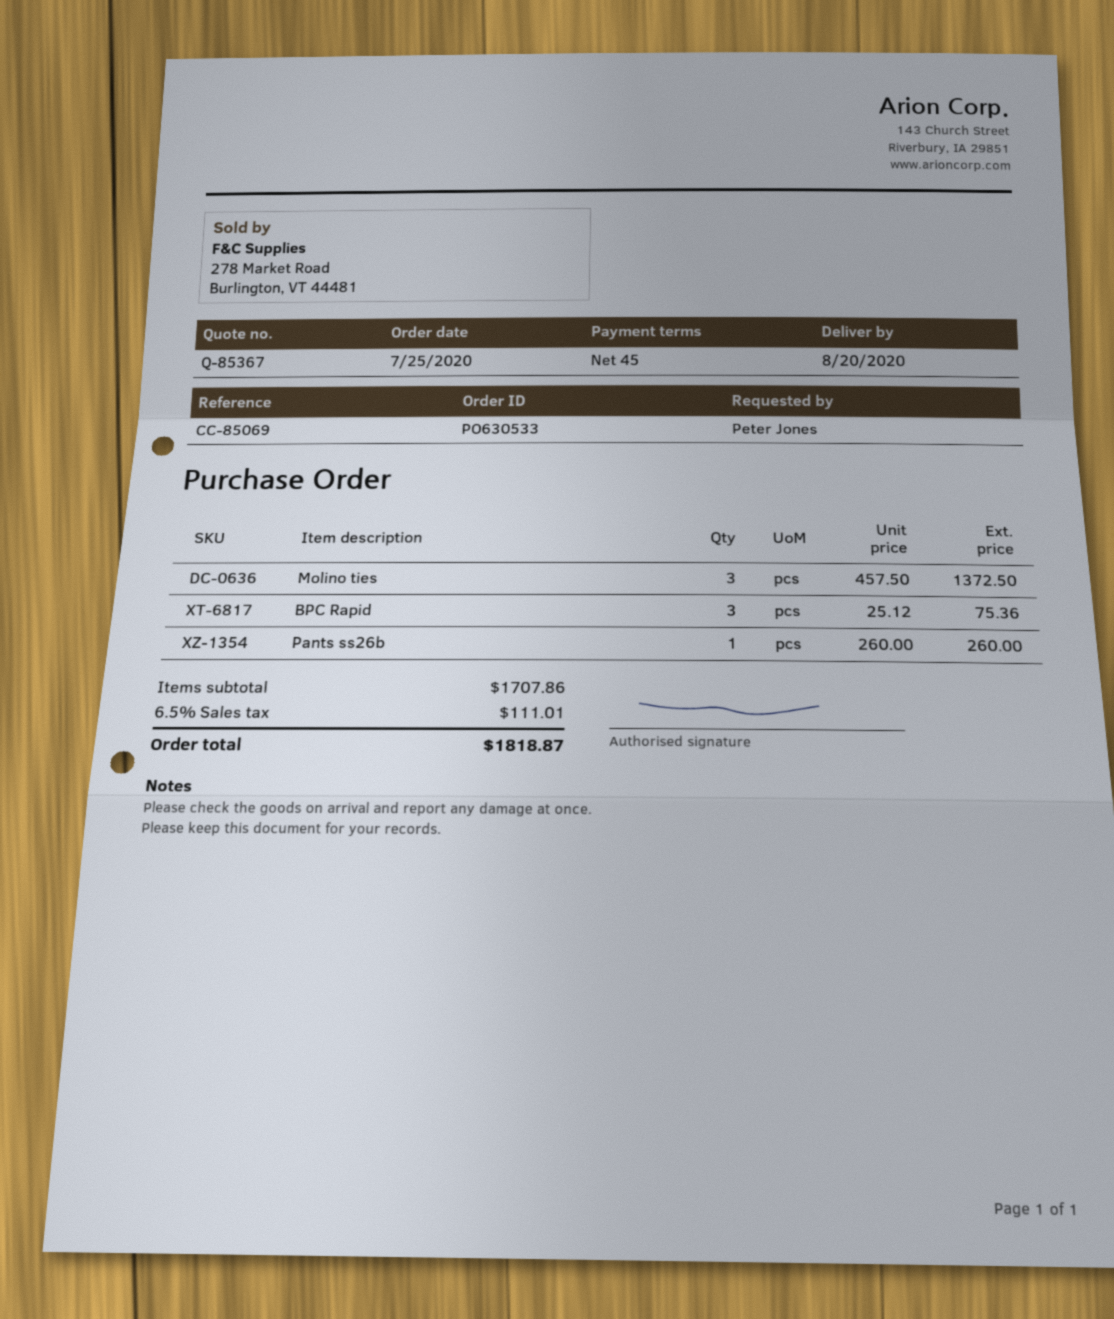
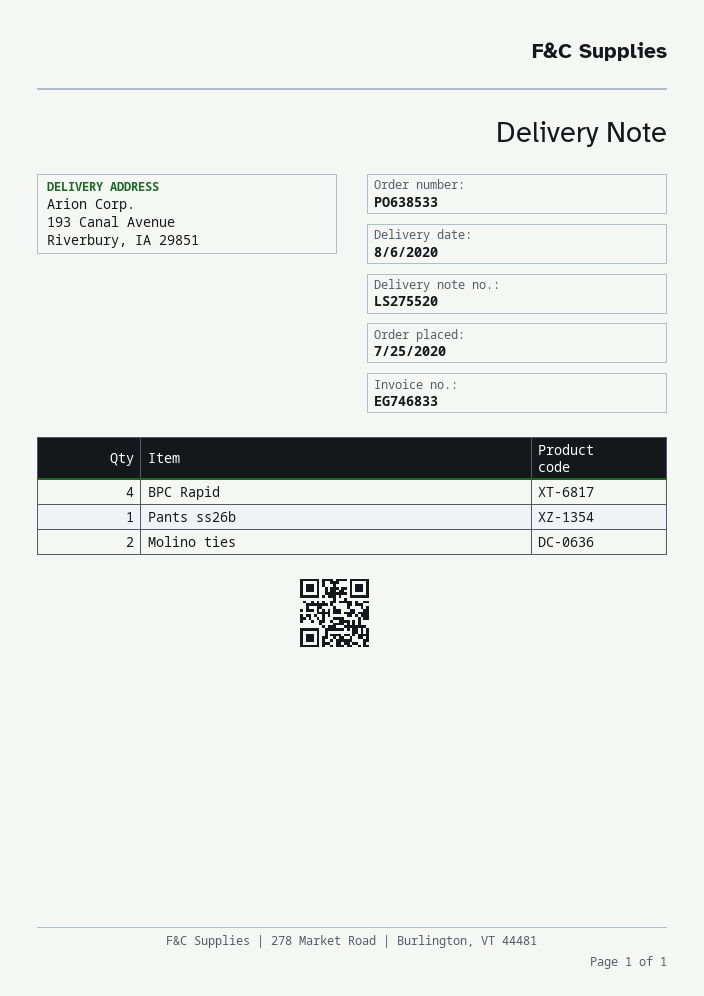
order number: PO630533 -> PO638533
delivery date: 2020-08-20 -> 2020-08-06
Molino ties: 3 -> 2
BPC Rapid: 3 -> 4

